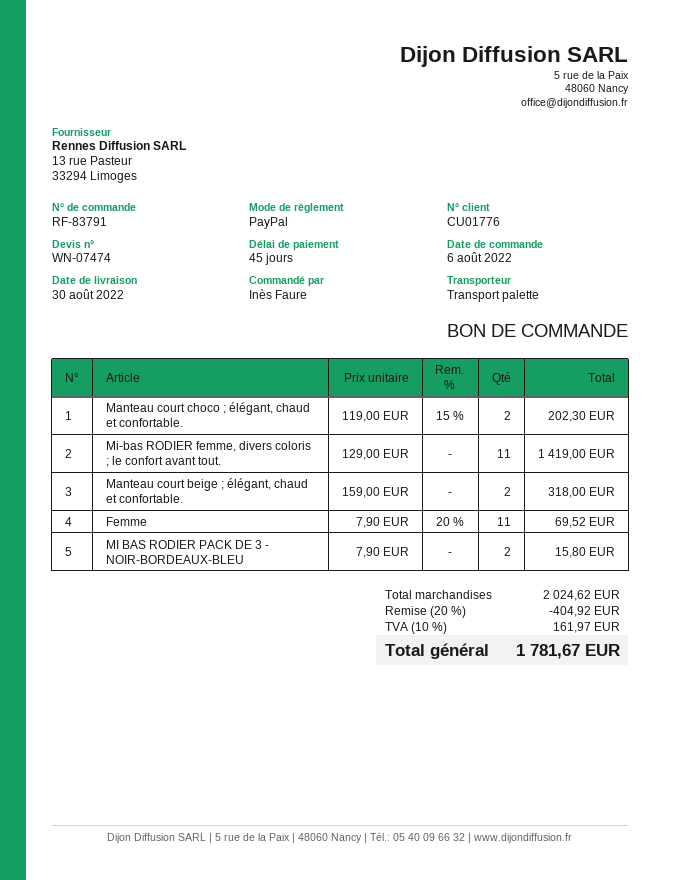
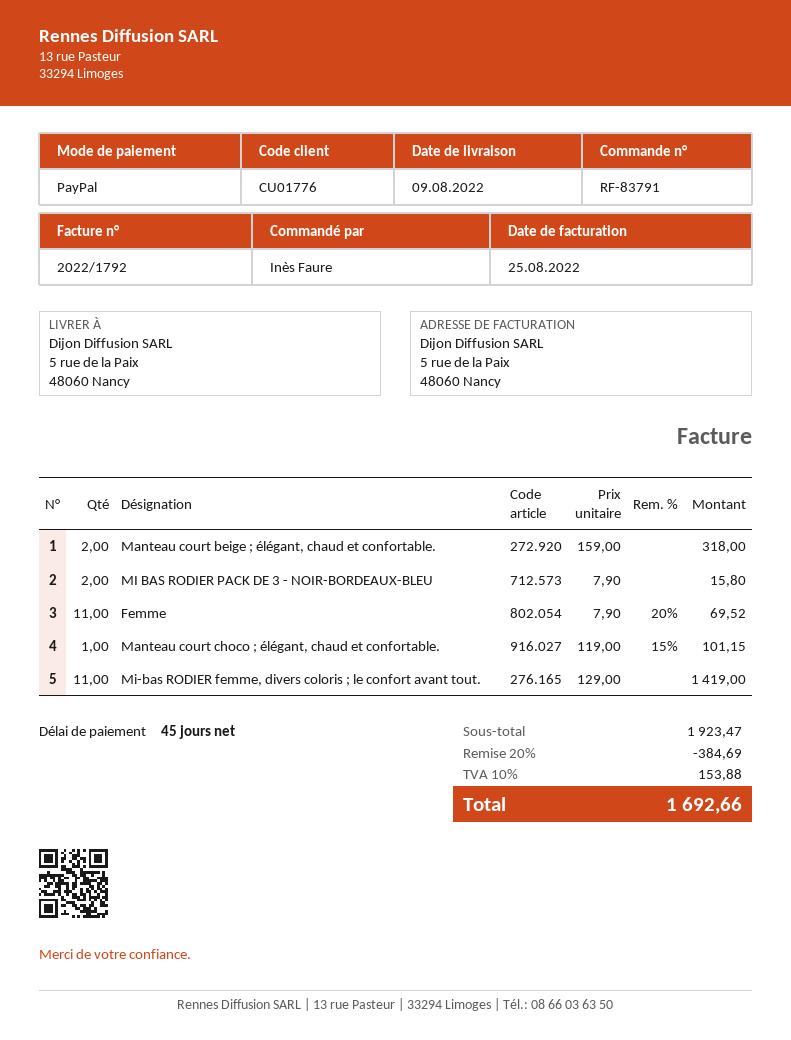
delivery date: 2022-08-30 -> 2022-08-09
Manteau court choco ; élégant, chaud et confortable.: 2 x 119.00 - 15% = 202.30 -> 1 x 119.00 - 15% = 101.15
subtotal: 2024.62 -> 1923.47
discount: 20% = 404.92 -> 20% = 384.69
tax: 10% = 161.97 -> 10% = 153.88
total: 1781.67 -> 1692.66

